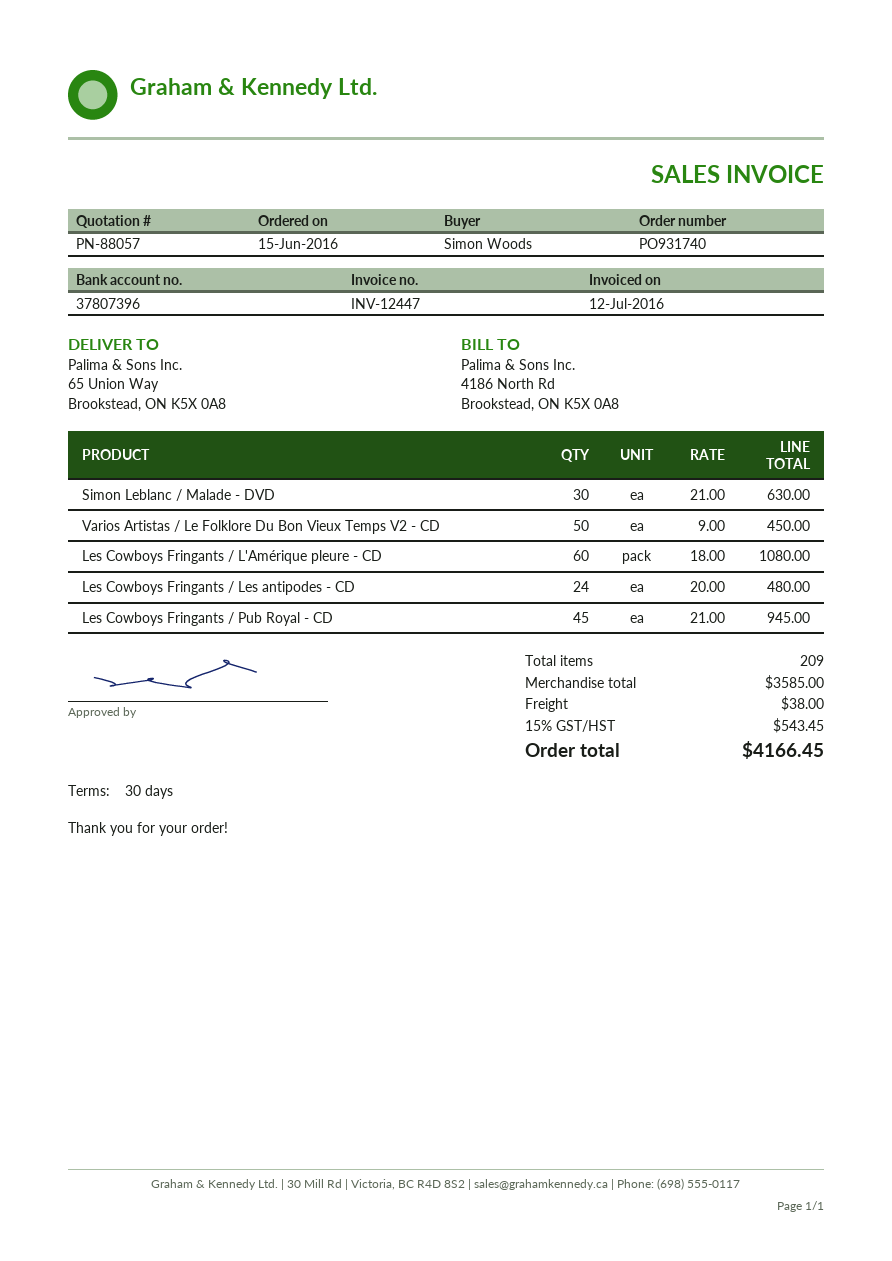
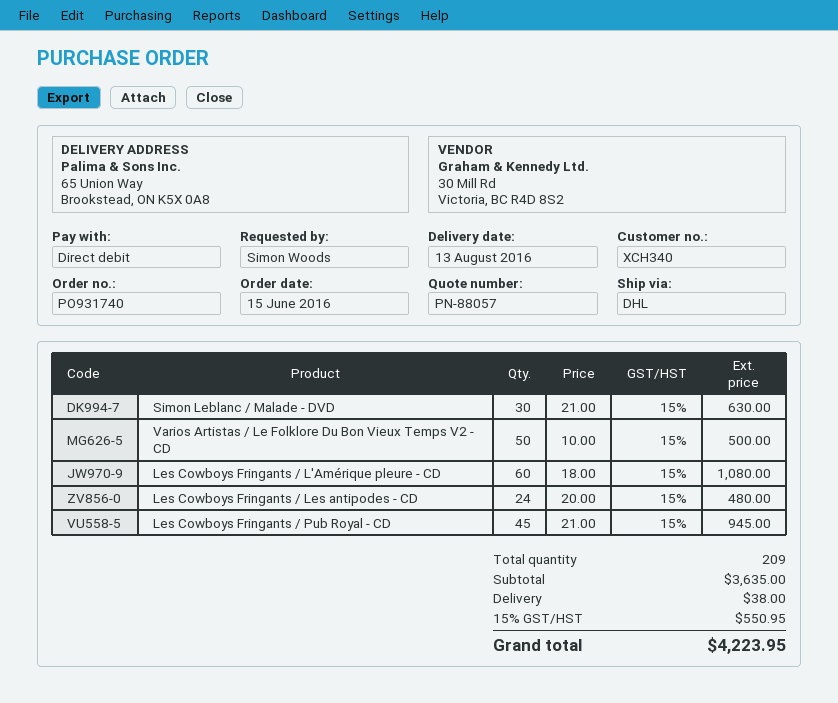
Varios Artistas / Le Folklore Du Bon Vieux Temps V2 - CD: 50 x 9.00 = 450.00 -> 50 x 10.00 = 500.00
subtotal: 3585.00 -> 3635.00
tax: 15% = 543.45 -> 15% = 550.95
total: 4166.45 -> 4223.95

